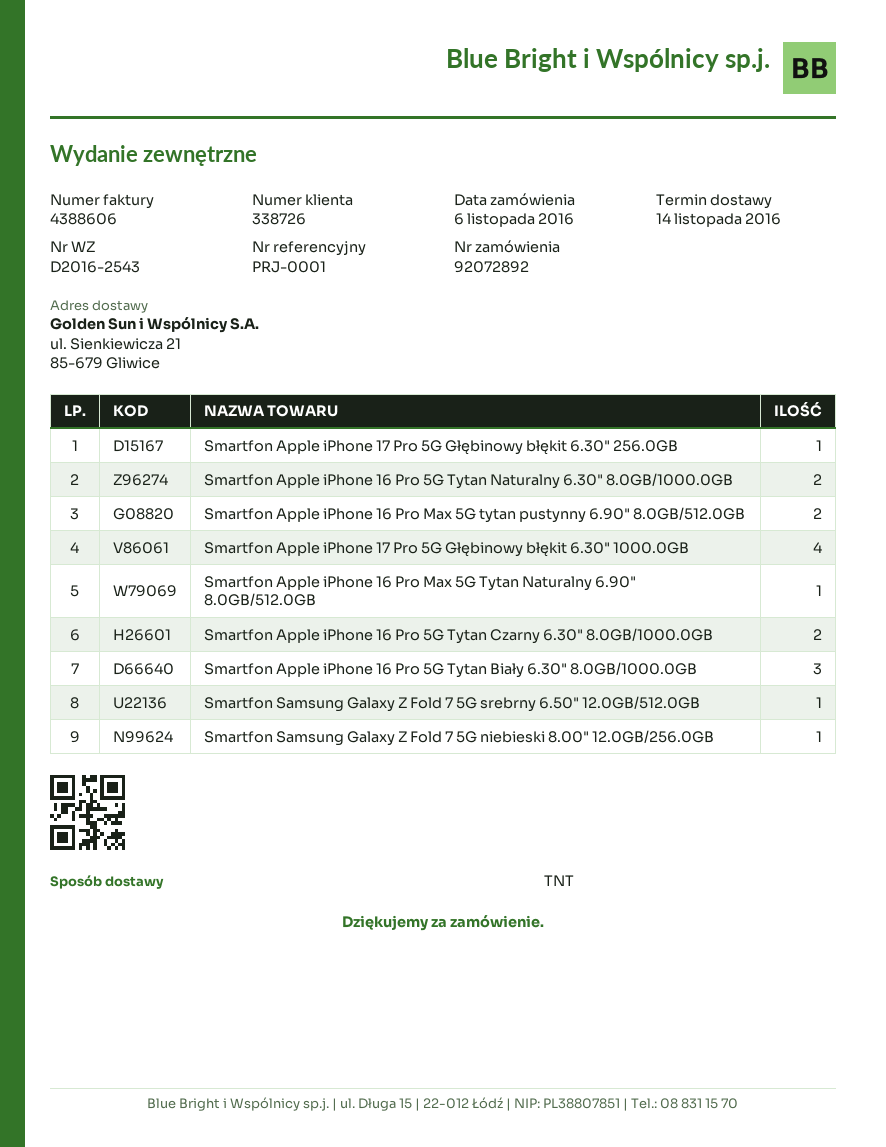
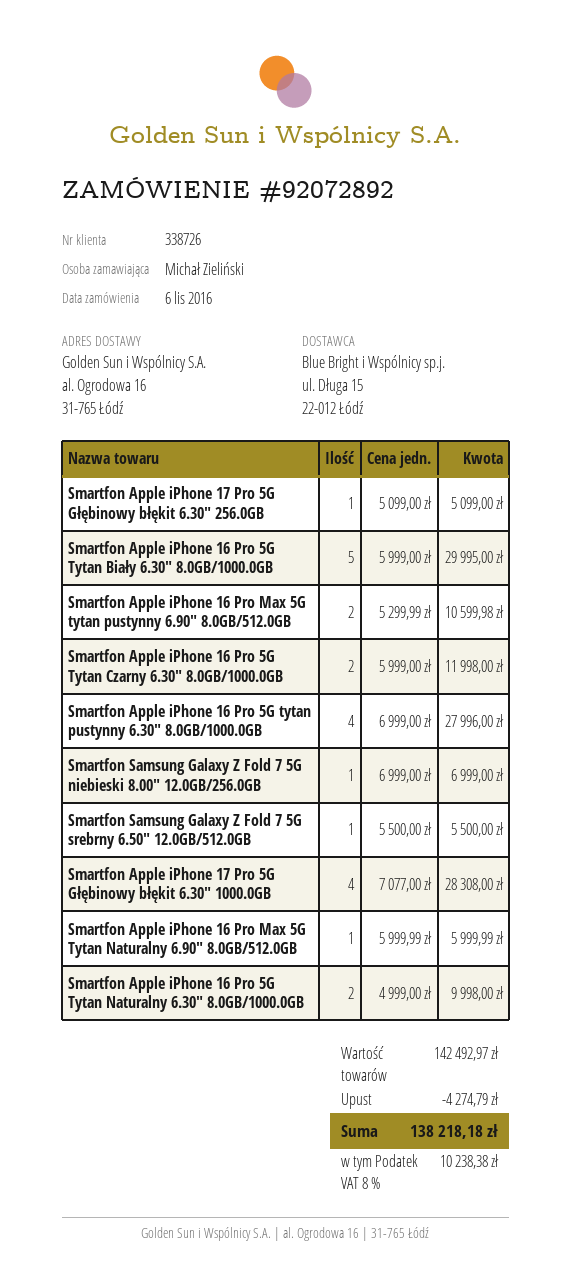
ship to: ul. Sienkiewicza 21, 85-679 Gliwice -> al. Ogrodowa 16, 31-765 Łódź
Smartfon Apple iPhone 16 Pro 5G Tytan Biały 6.30" 8.0GB/1000.0GB: 3 -> 5
Smartfon Apple iPhone 16 Pro 5G tytan pustynny 6.30" 8.0GB/1000.0GB: none -> 4

